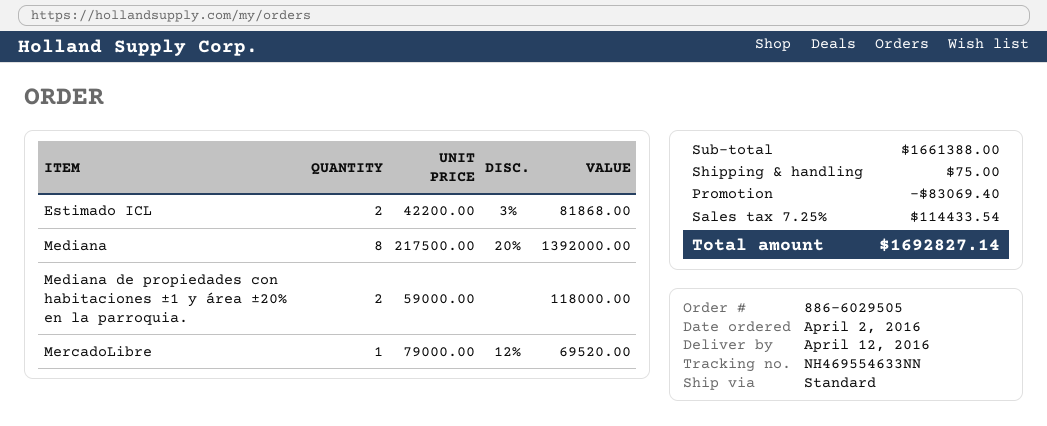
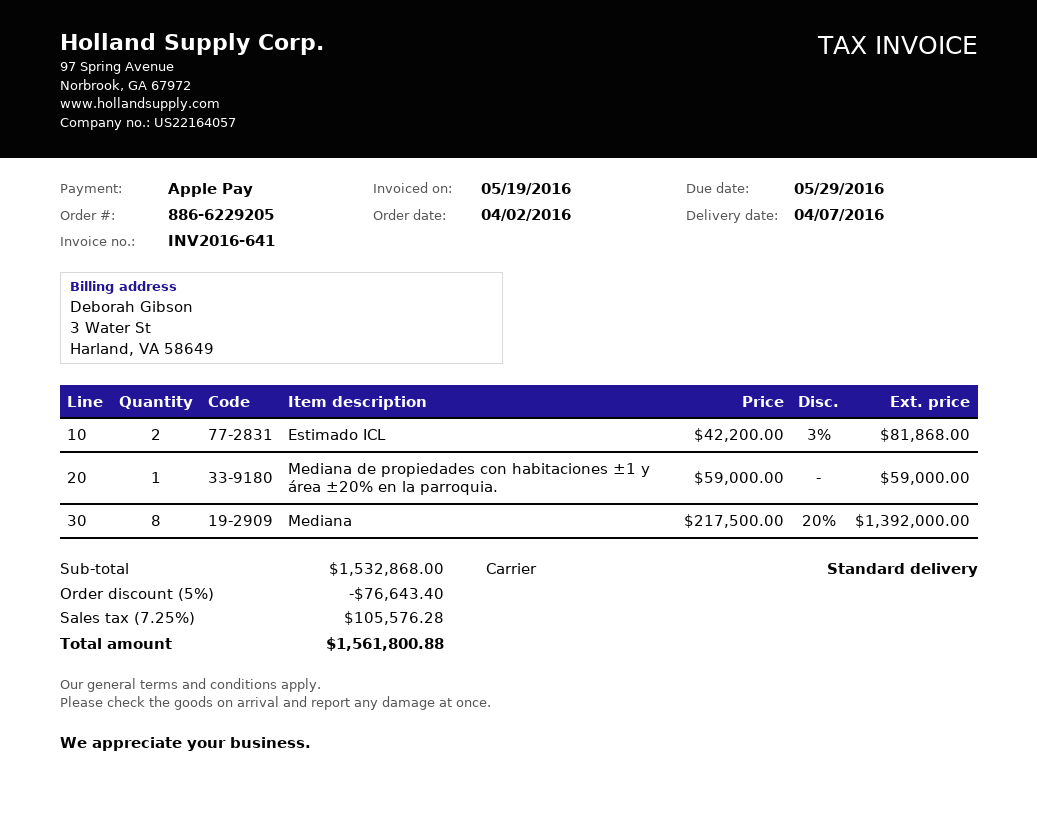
order number: 886-6029505 -> 886-6229205
delivery date: 2016-04-12 -> 2016-04-07
Mediana de propiedades con habitaciones ±1 y área ±20% en la parroquia.: 2 x 59000.00 = 118000.00 -> 1 x 59000.00 = 59000.00
MercadoLibre: 1 x 79000.00 - 12% = 69520.00 -> none
subtotal: 1661388.00 -> 1532868.00
discount: 83069.40 -> 76643.40
shipping: 75.00 -> none
tax: 7.25% = 114433.54 -> 7.25% = 105576.28
total: 1692827.14 -> 1561800.88

